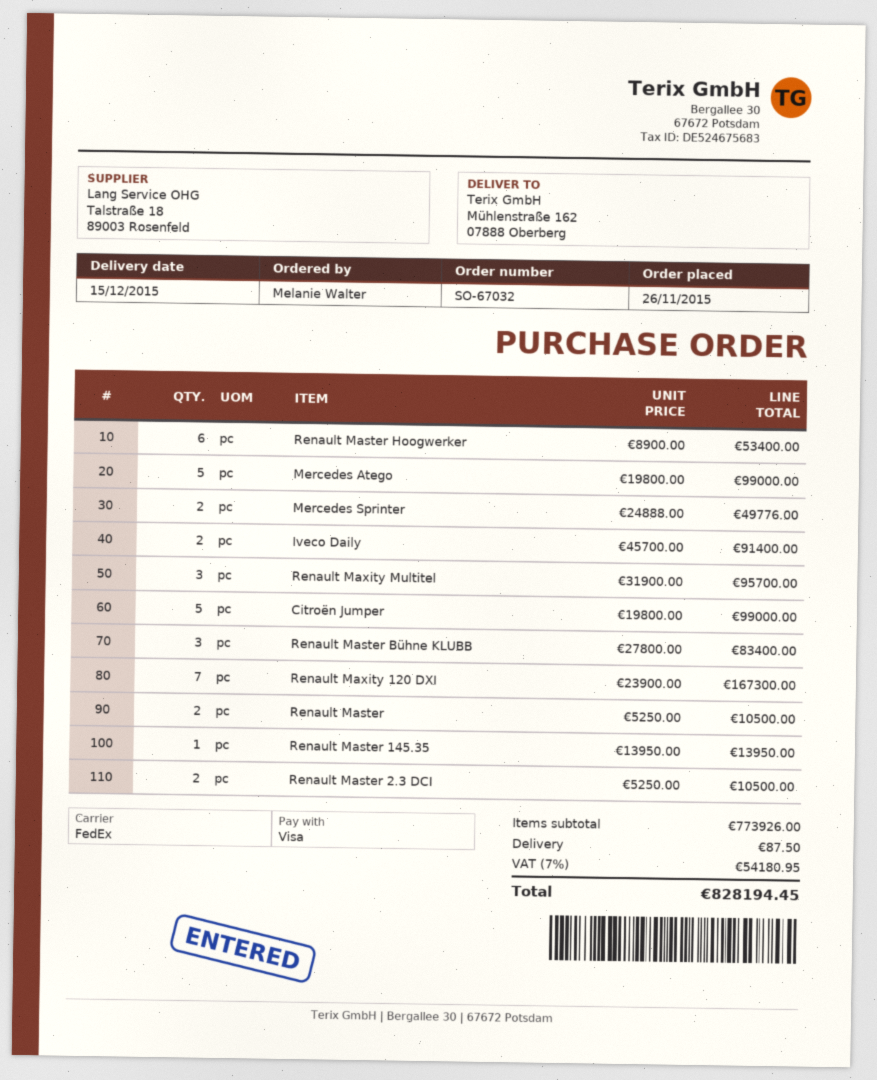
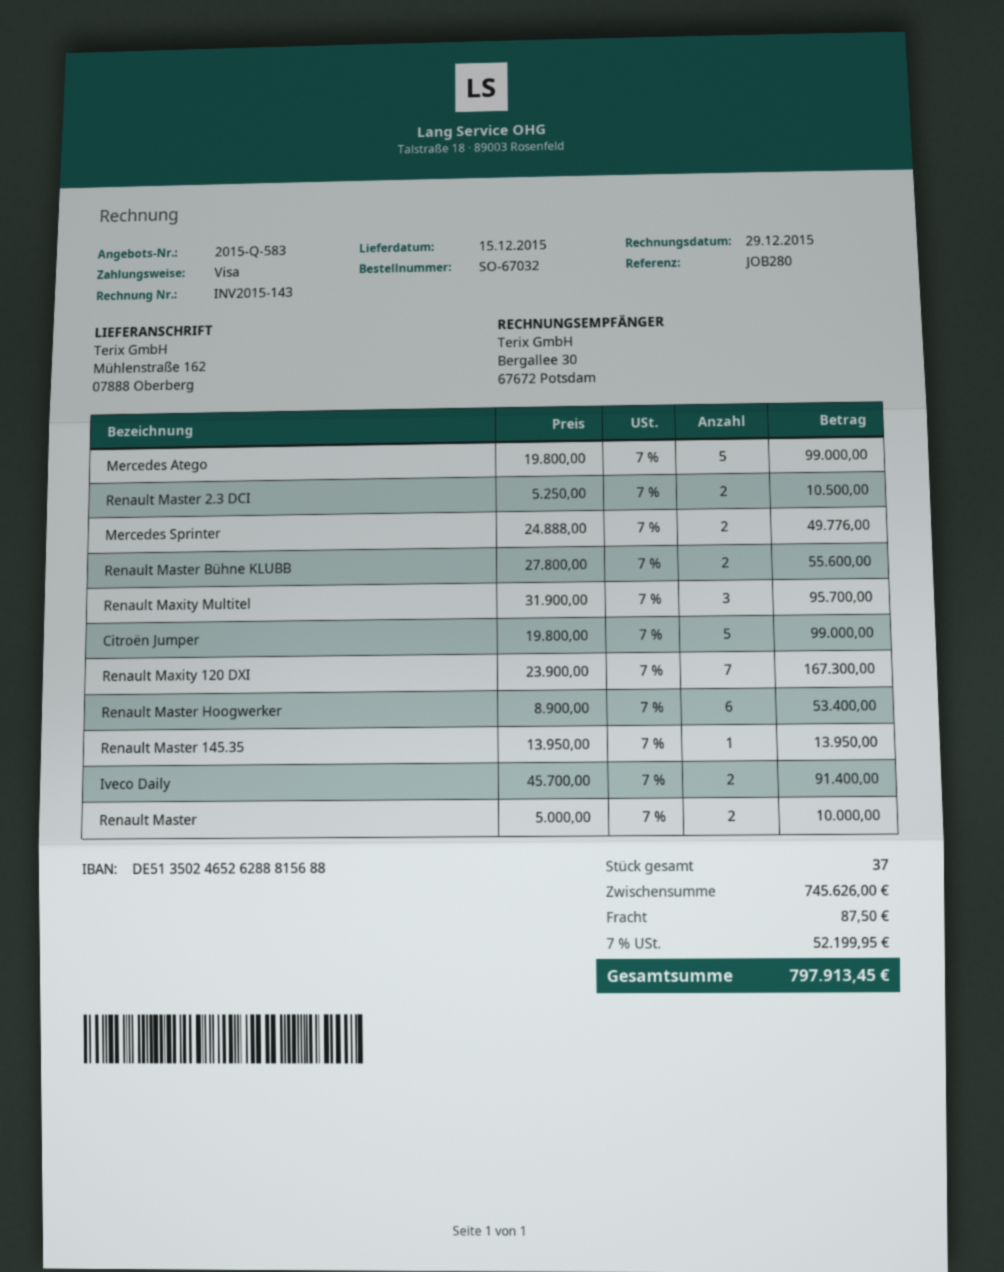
Renault Master Bühne KLUBB: 3 x 27800.00 = 83400.00 -> 2 x 27800.00 = 55600.00
Renault Master: 2 x 5250.00 = 10500.00 -> 2 x 5000.00 = 10000.00
subtotal: 773926.00 -> 745626.00
tax: 7% = 54180.95 -> 7% = 52199.95
total: 828194.45 -> 797913.45

